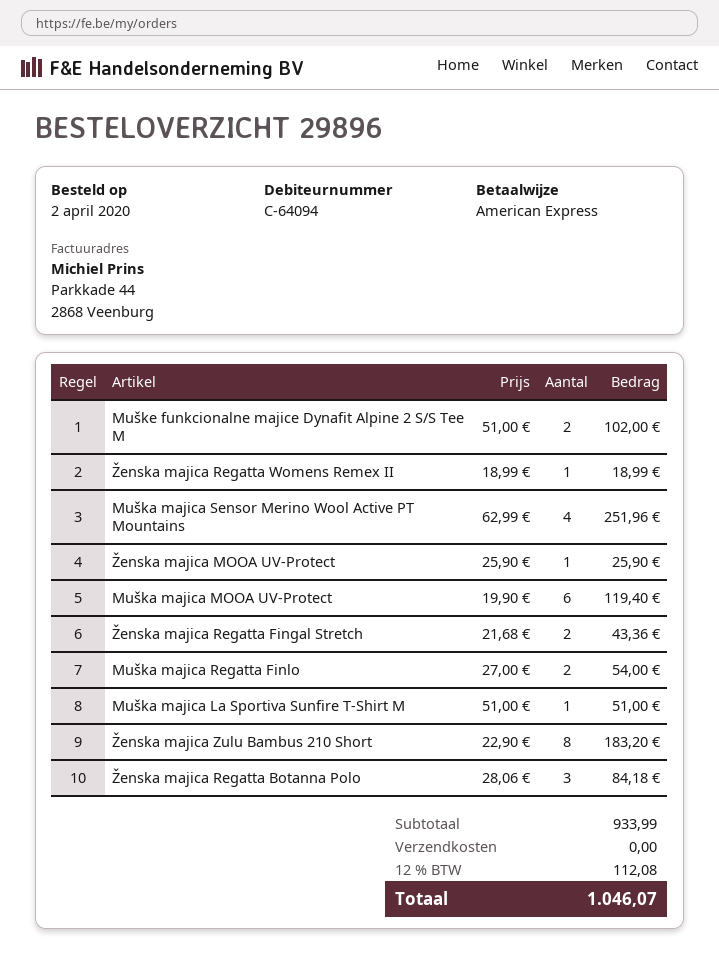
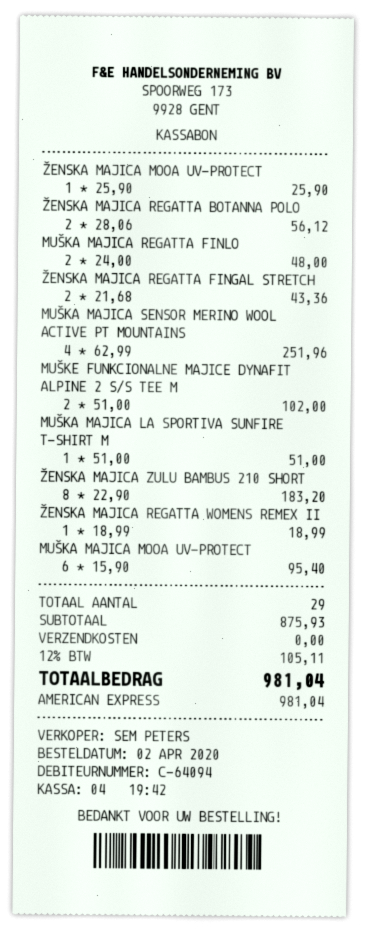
Muška majica MOOA UV-Protect: 6 x 19.90 = 119.40 -> 6 x 15.90 = 95.40
Muška majica Regatta Finlo: 2 x 27.00 = 54.00 -> 2 x 24.00 = 48.00
Ženska majica Regatta Botanna Polo: 3 x 28.06 = 84.18 -> 2 x 28.06 = 56.12
subtotal: 933.99 -> 875.93
tax: 12% = 112.08 -> 12% = 105.11
total: 1046.07 -> 981.04

